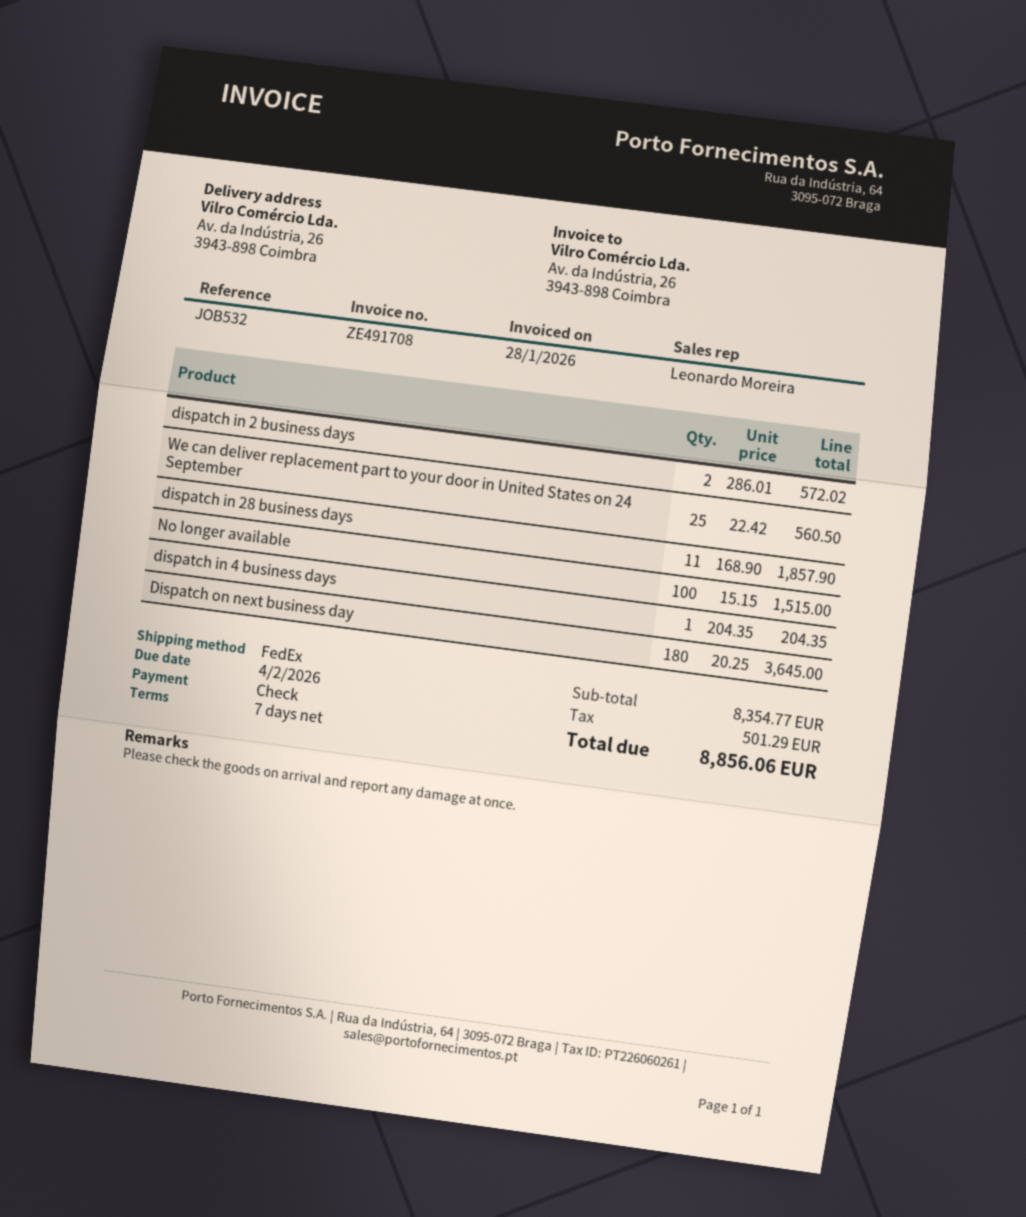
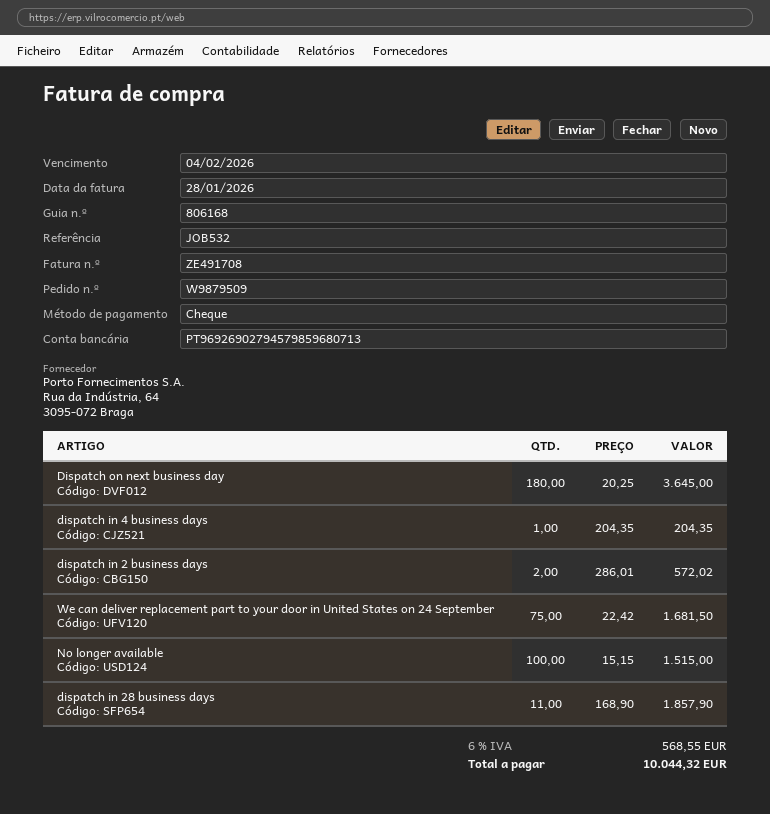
We can deliver replacement part to your door in United States on 24 September: 25 x 22.42 = 560.50 -> 75 x 22.42 = 1681.50
tax: 501.29 -> 568.55
total: 8856.06 -> 10044.32

